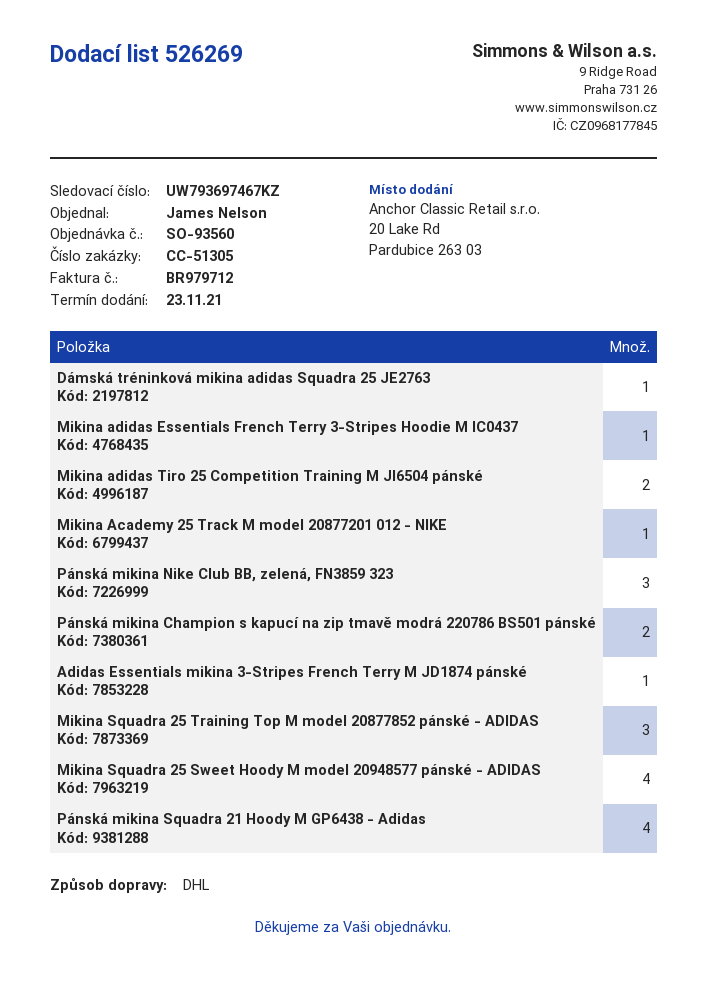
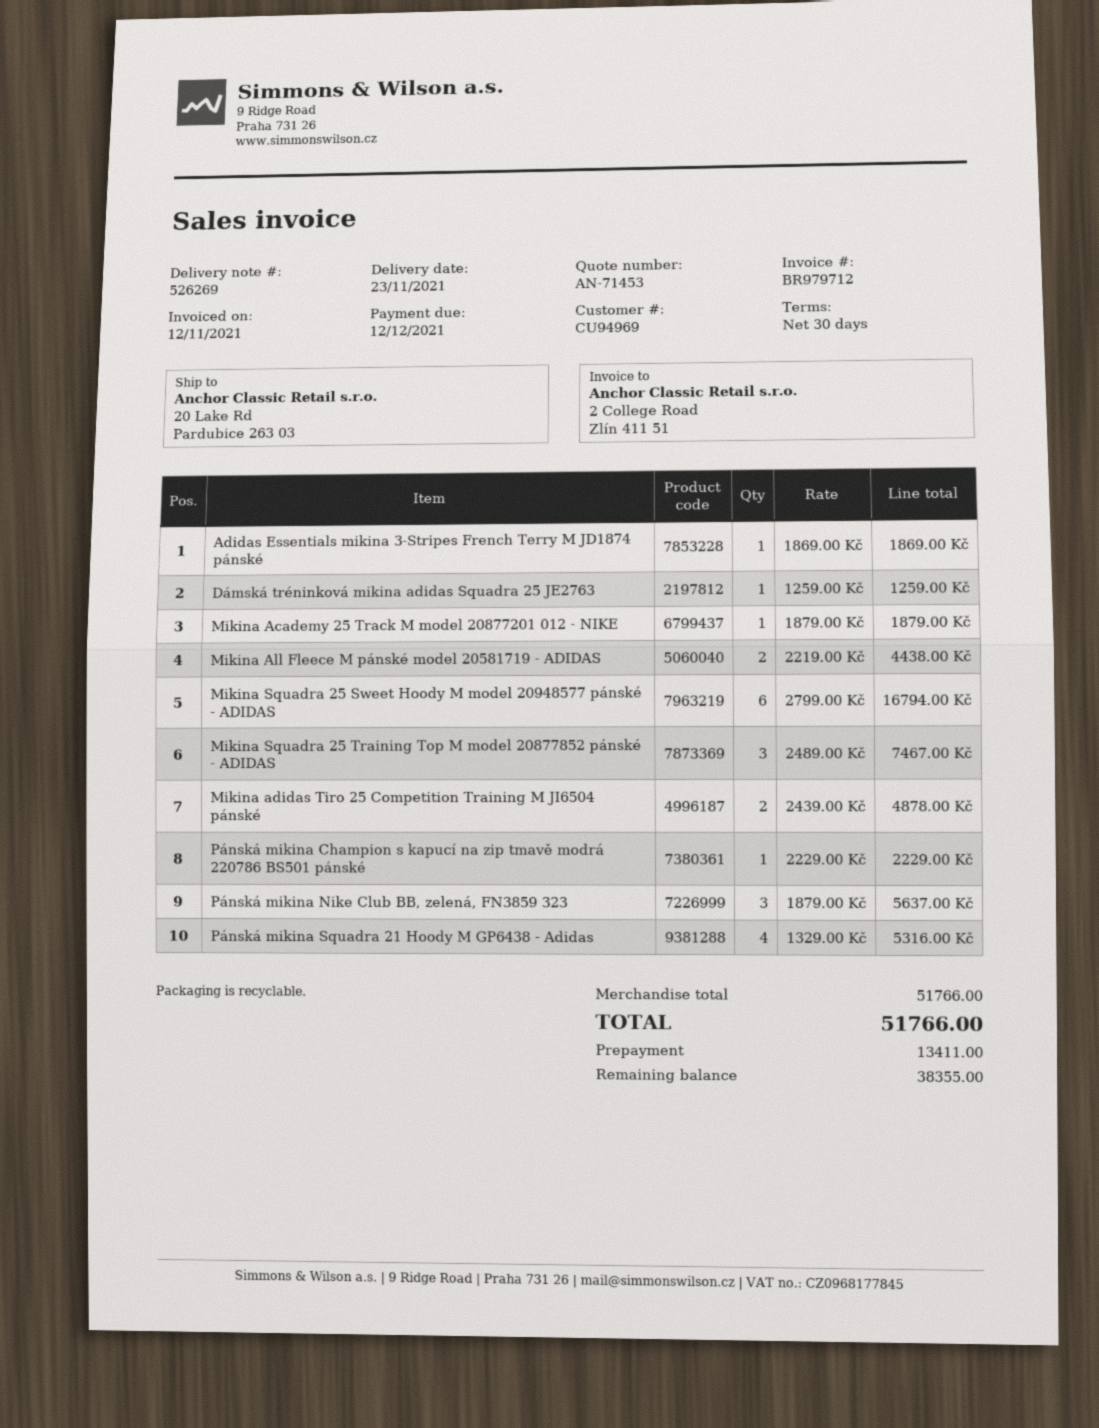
Mikina adidas Essentials French Terry 3-Stripes Hoodie M IC0437: 1 -> none
Pánská mikina Champion s kapucí na zip tmavě modrá 220786 BS501 pánské: 2 -> 1
Mikina Squadra 25 Sweet Hoody M model 20948577 pánské - ADIDAS: 4 -> 6
Mikina All Fleece M pánské model 20581719 - ADIDAS: none -> 2

